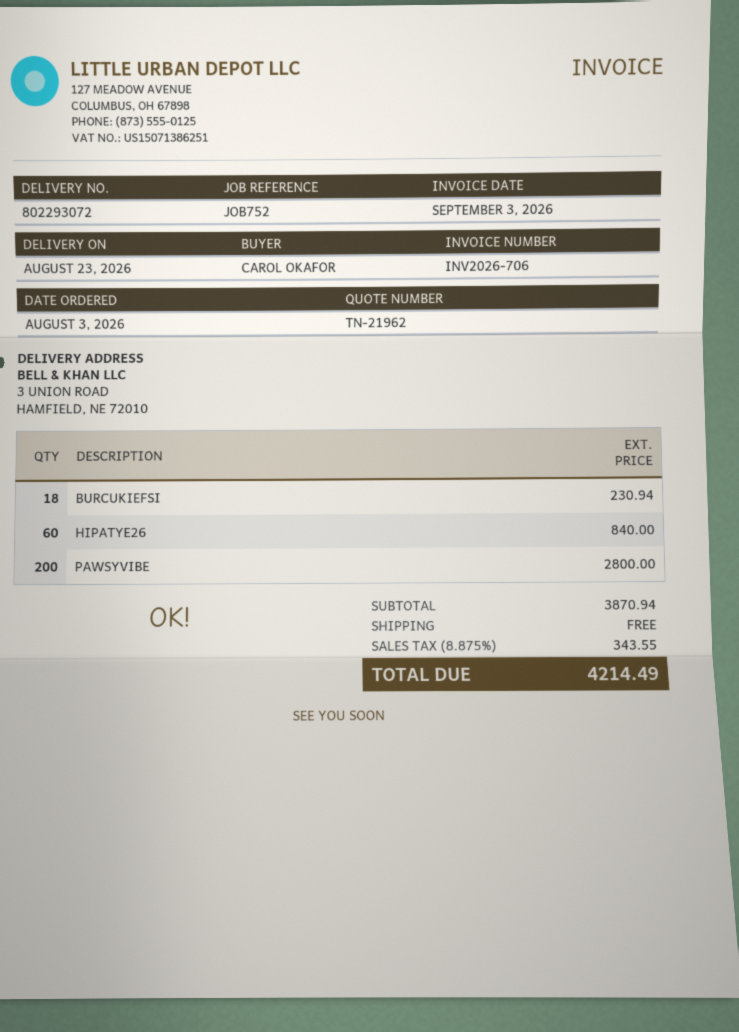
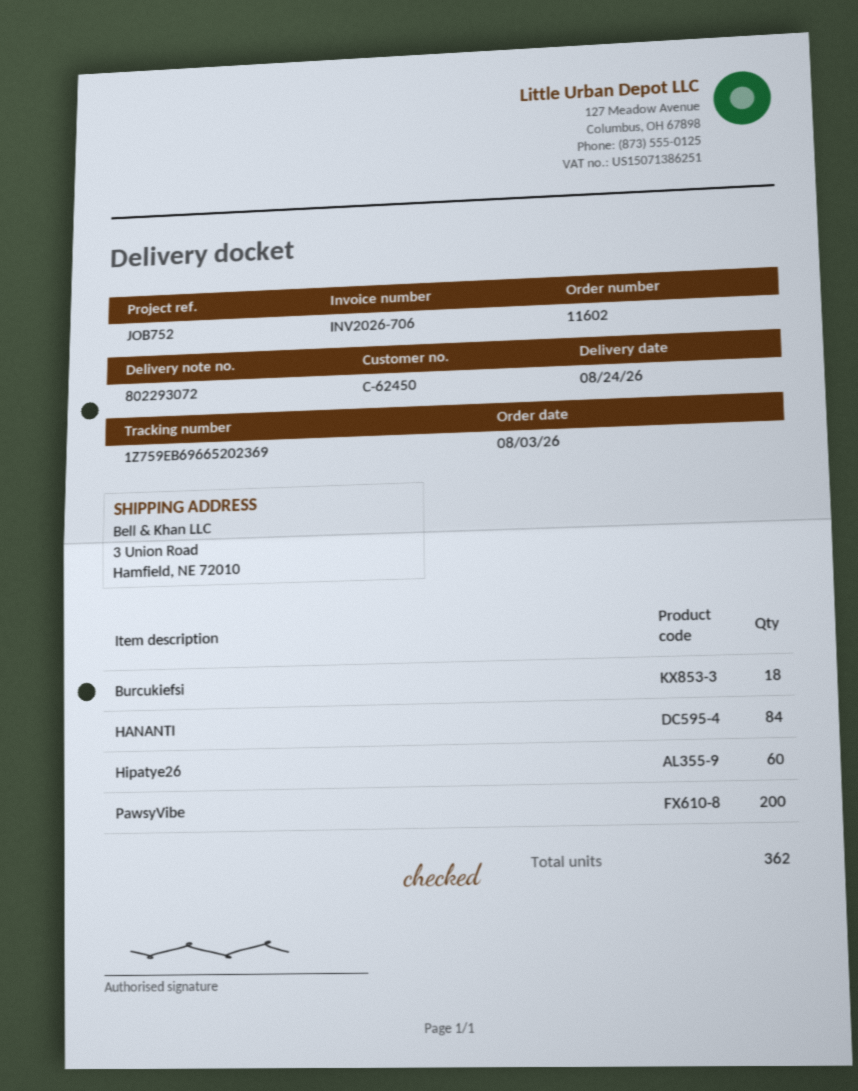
delivery date: 2026-08-23 -> 2026-08-24
HANANTI: none -> 84

